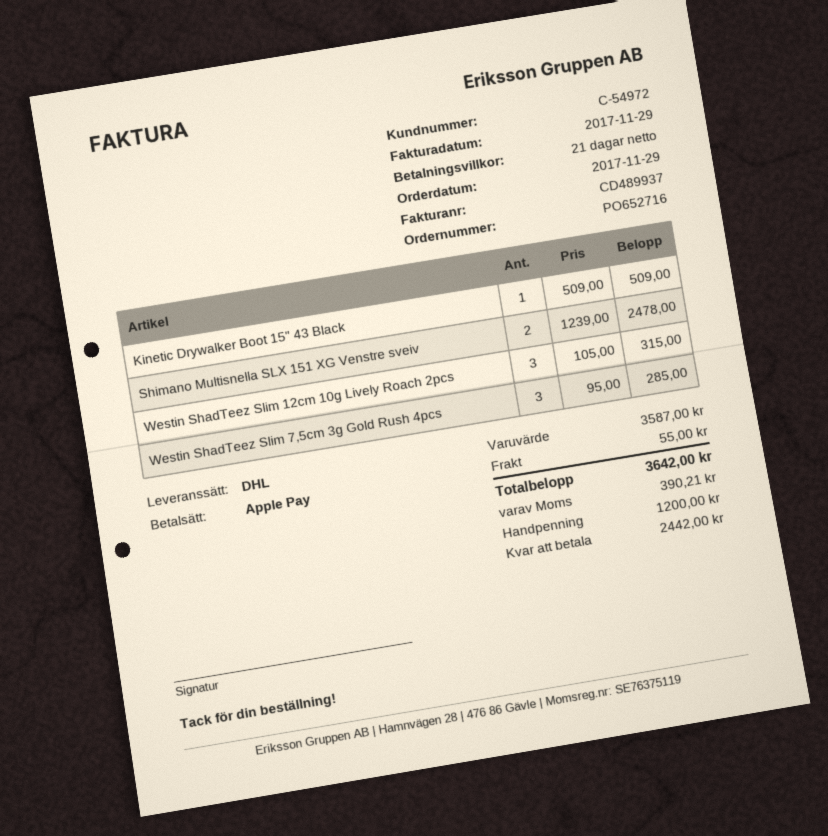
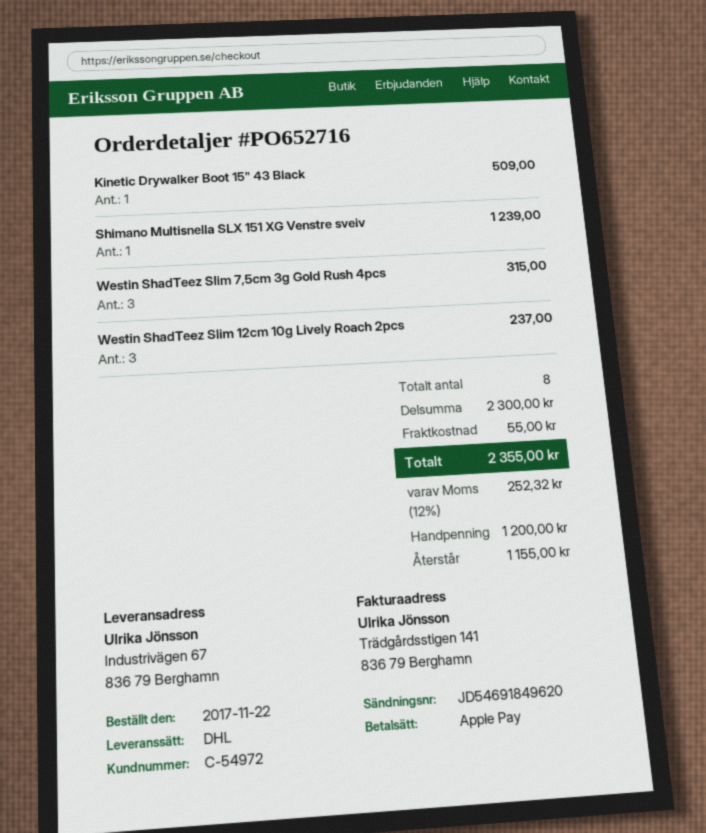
order date: 2017-11-29 -> 2017-11-22
Shimano Multisnella SLX 151 XG Venstre sveiv: 2 for 2478.00 -> 1 for 1239.00
Westin ShadTeez Slim 12cm 10g Lively Roach 2pcs: 3 for 315.00 -> 3 for 237.00
Westin ShadTeez Slim 7,5cm 3g Gold Rush 4pcs: 3 for 285.00 -> 3 for 315.00
subtotal: 3587.00 -> 2300.00
tax: 390.21 -> 252.32
total: 3642.00 -> 2355.00
balance: 2442.00 -> 1155.00

